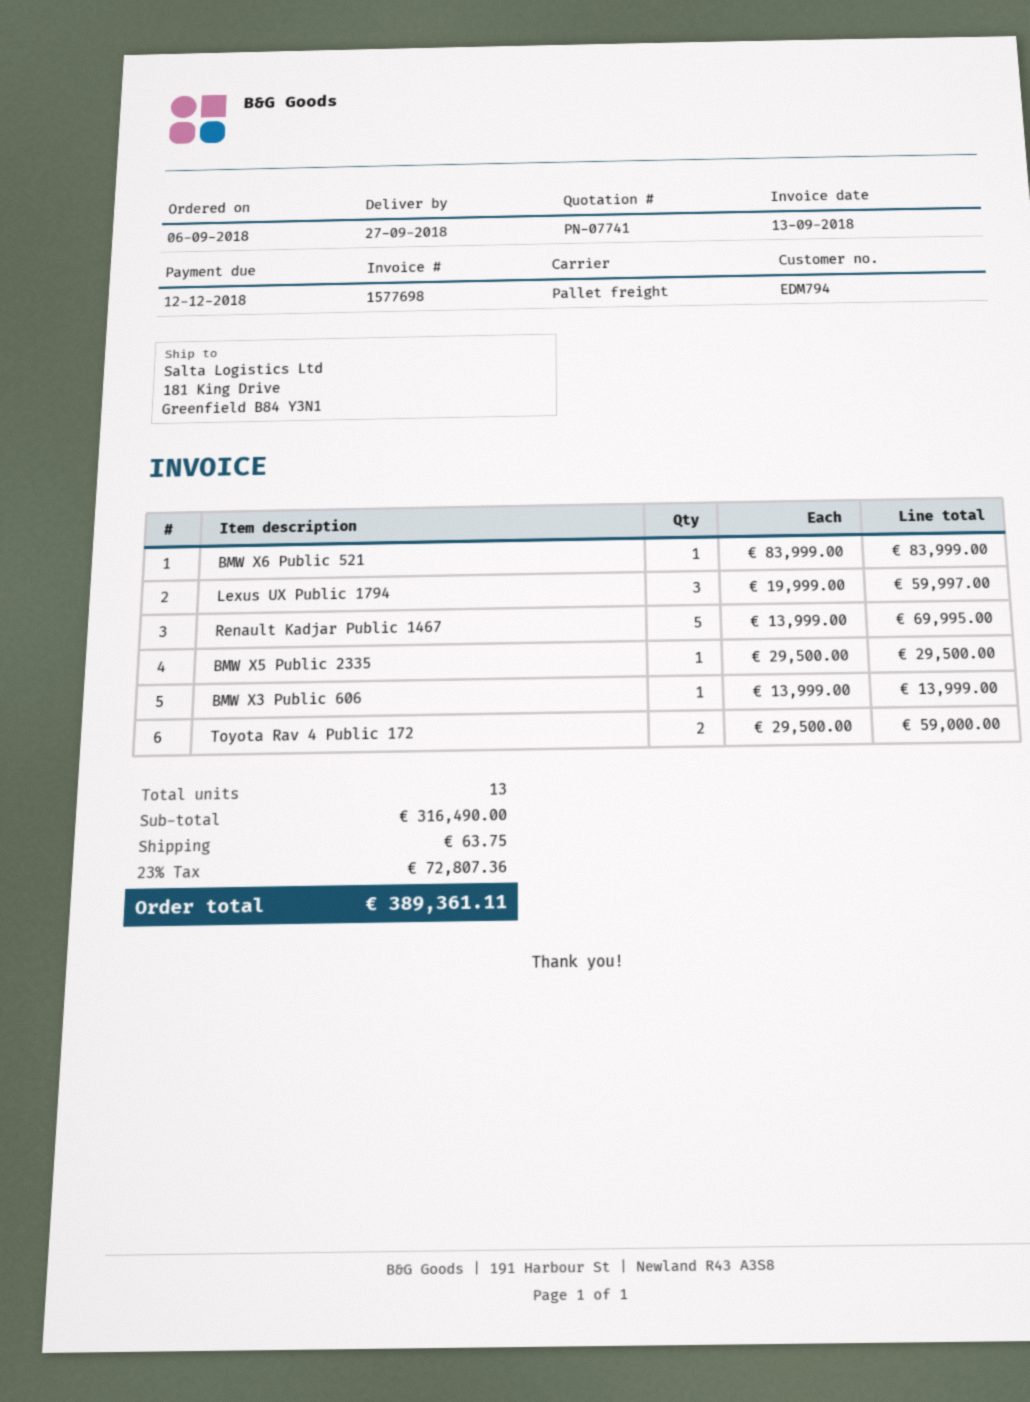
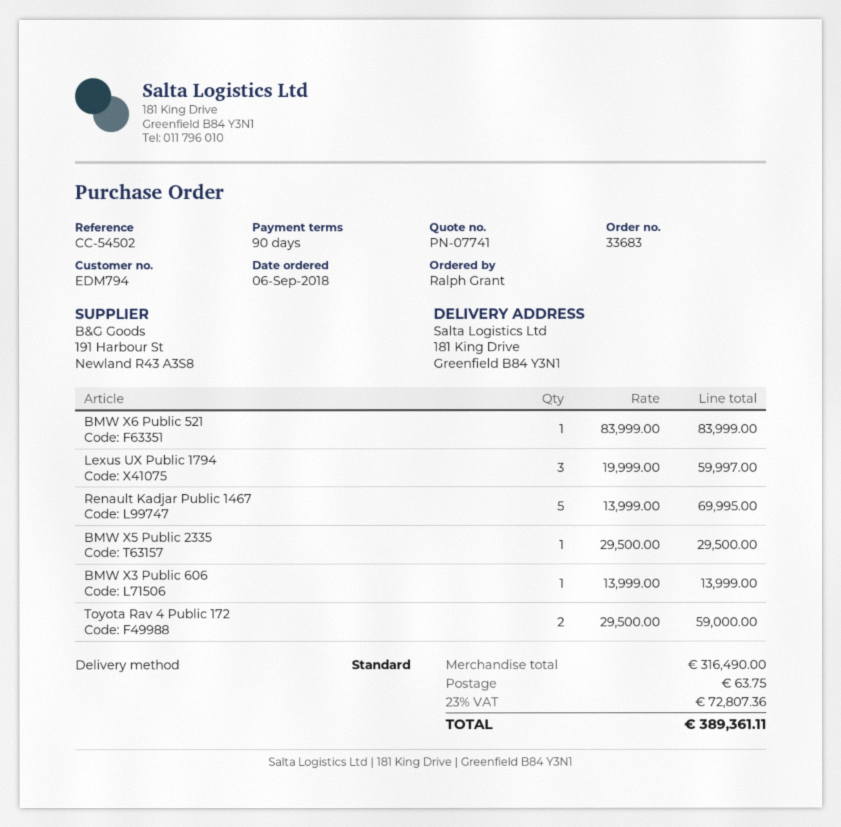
shipping method: pallet freight -> standard

